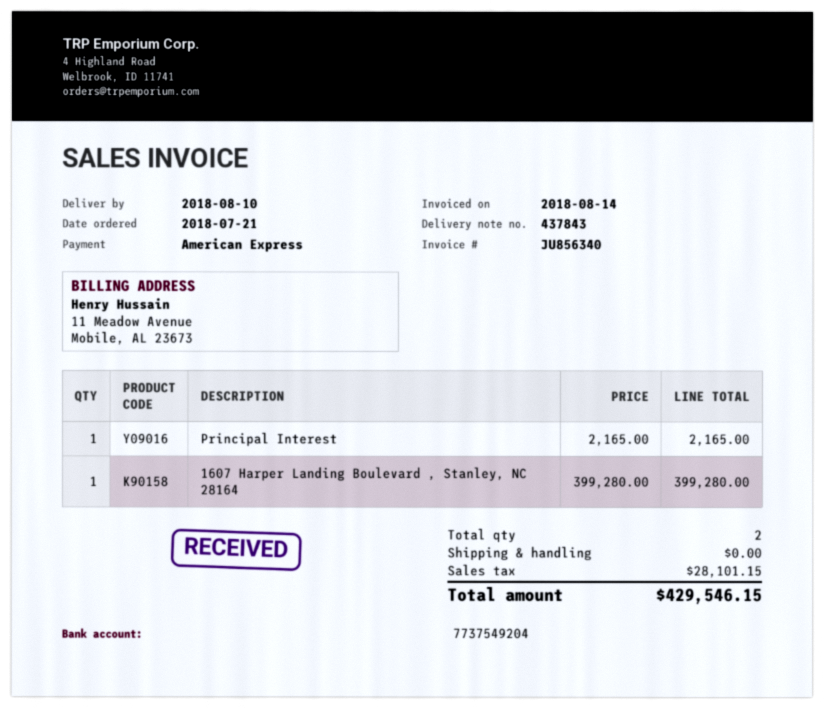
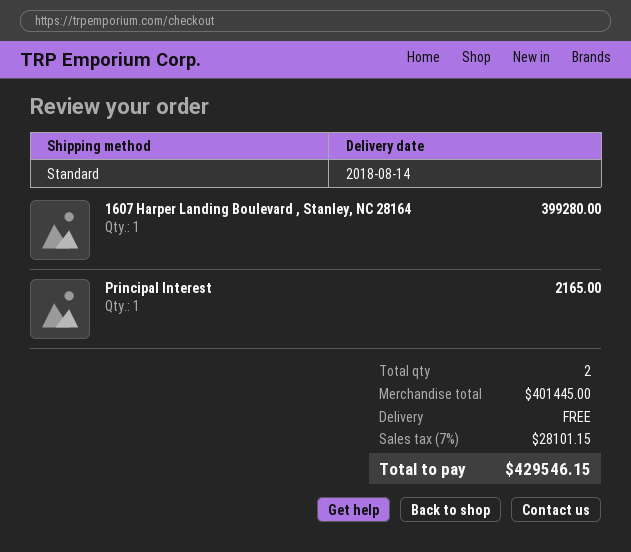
delivery date: 2018-08-10 -> 2018-08-14

